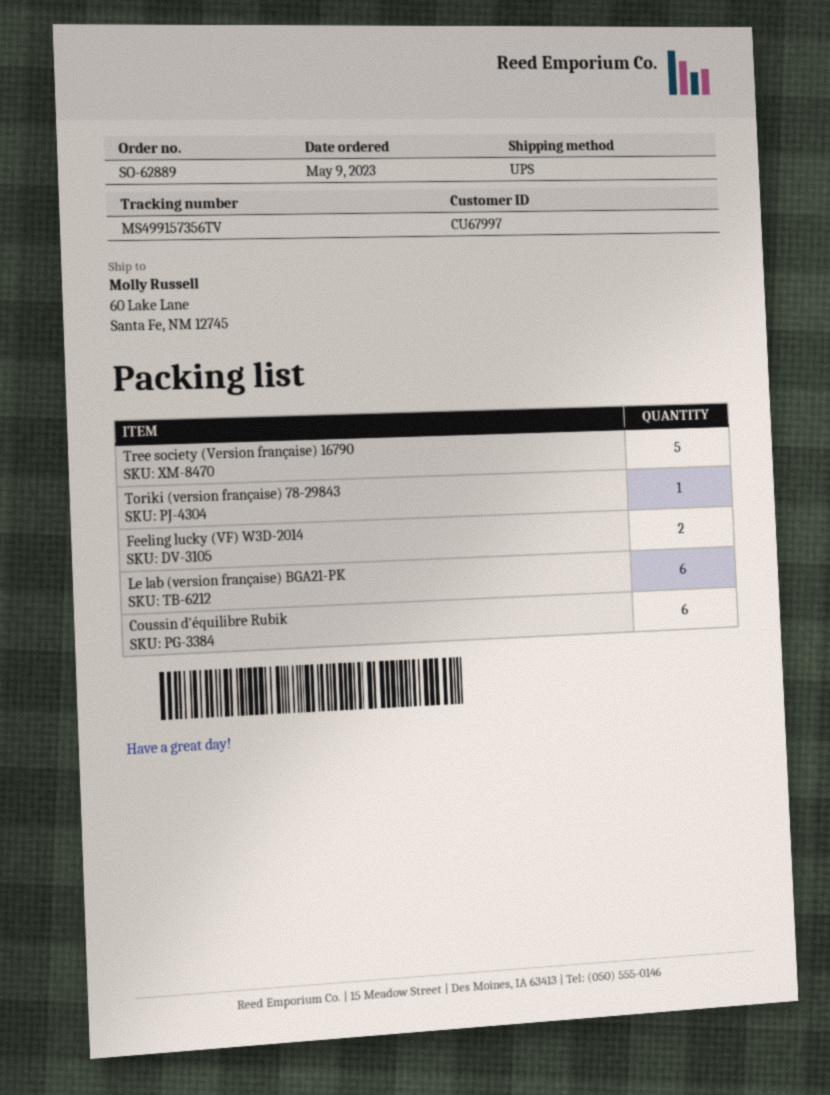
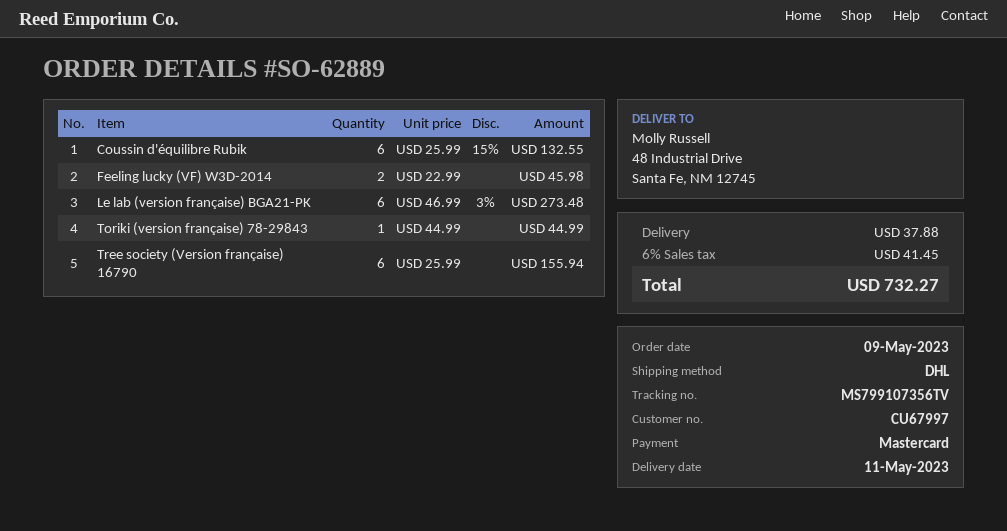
shipping method: UPS -> DHL
tracking number: MS499157356TV -> MS799107356TV
ship to: 60 Lake Lane, Santa Fe, NM 12745 -> 48 Industrial Drive, Santa Fe, NM 12745
Tree society (Version française) 16790: 5 -> 6

